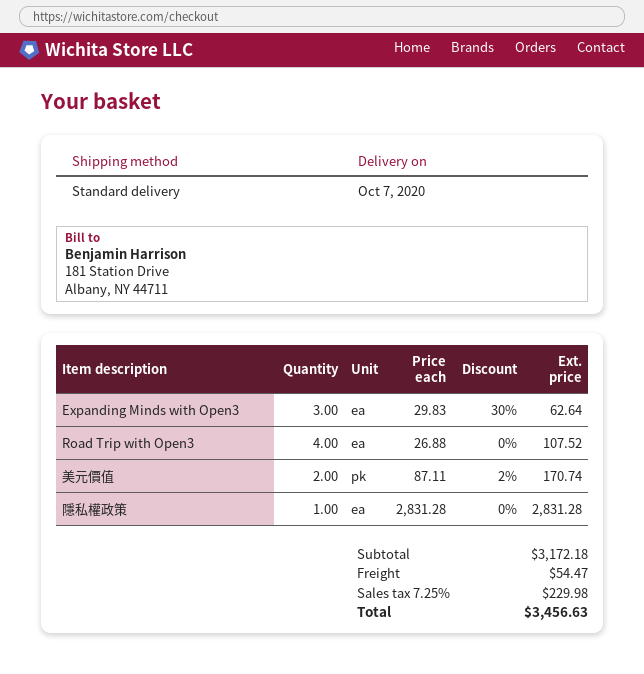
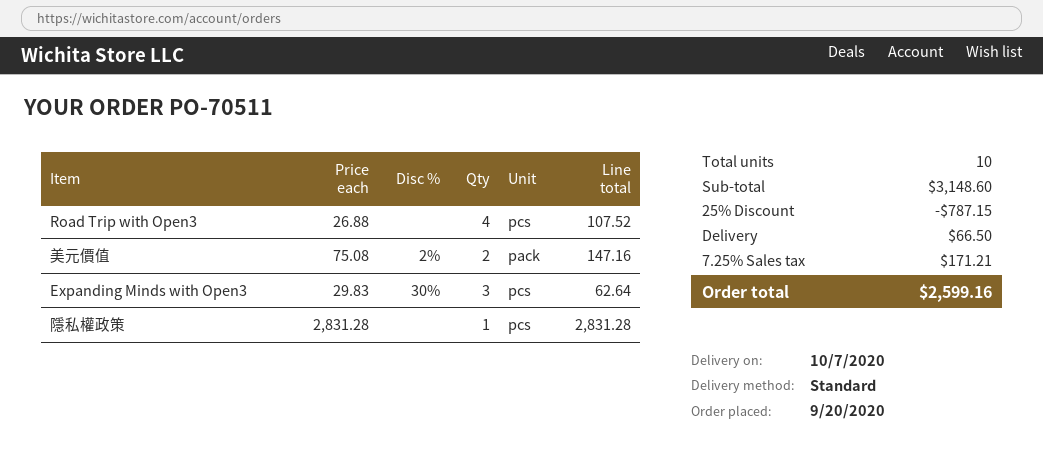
美元價值: 2 x 87.11 - 2% = 170.74 -> 2 x 75.08 - 2% = 147.16
subtotal: 3172.18 -> 3148.60
discount: none -> 25% = 787.15
shipping: 54.47 -> 66.50
tax: 7.25% = 229.98 -> 7.25% = 171.21
total: 3456.63 -> 2599.16

